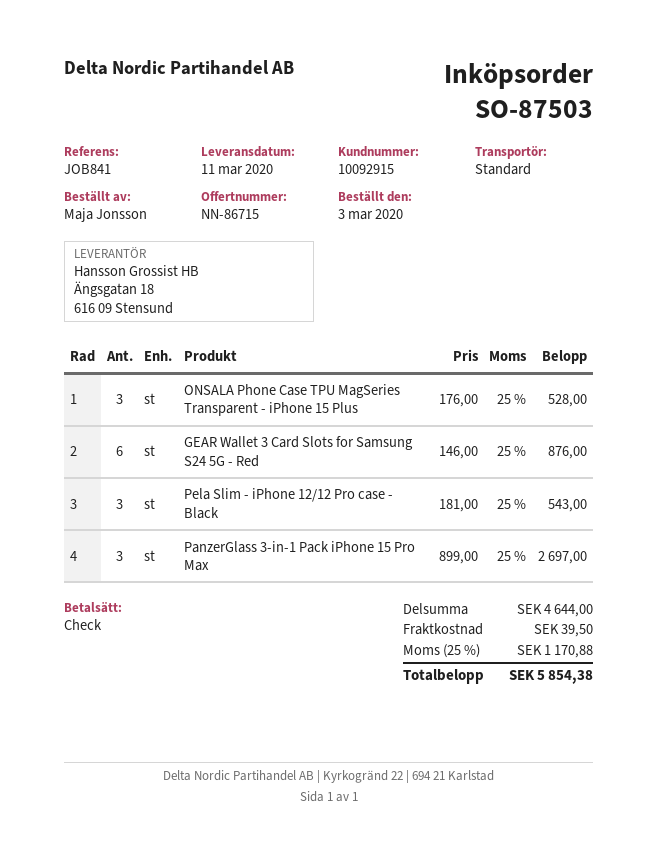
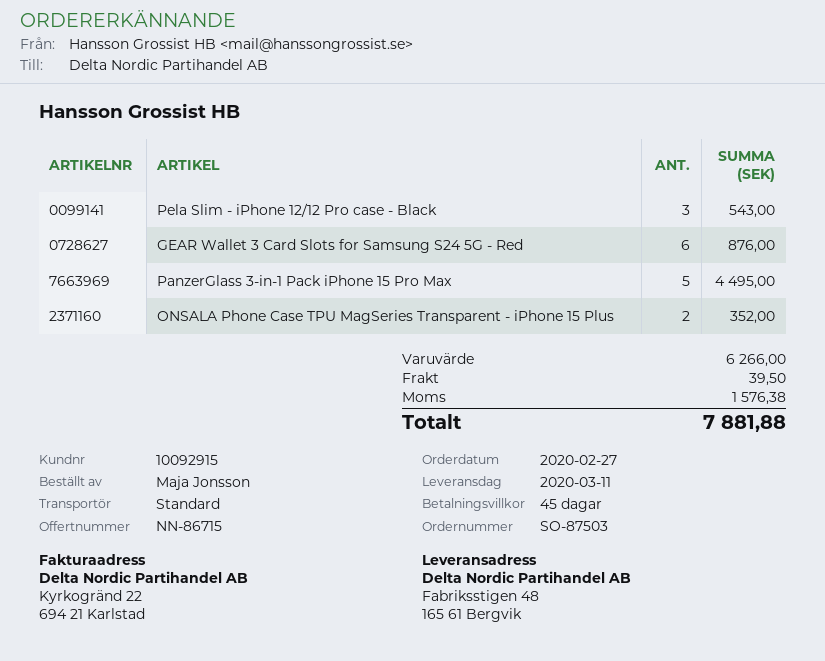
order date: 2020-03-03 -> 2020-02-27
ONSALA Phone Case TPU MagSeries Transparent - iPhone 15 Plus: 3 for 528.00 -> 2 for 352.00
PanzerGlass 3-in-1 Pack iPhone 15 Pro Max: 3 for 2697.00 -> 5 for 4495.00
subtotal: 4644.00 -> 6266.00
tax: 1170.88 -> 1576.38
total: 5854.38 -> 7881.88

